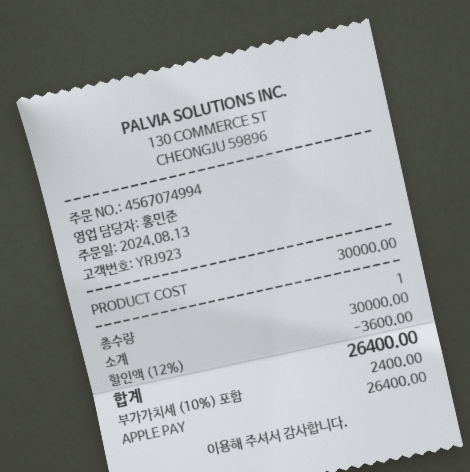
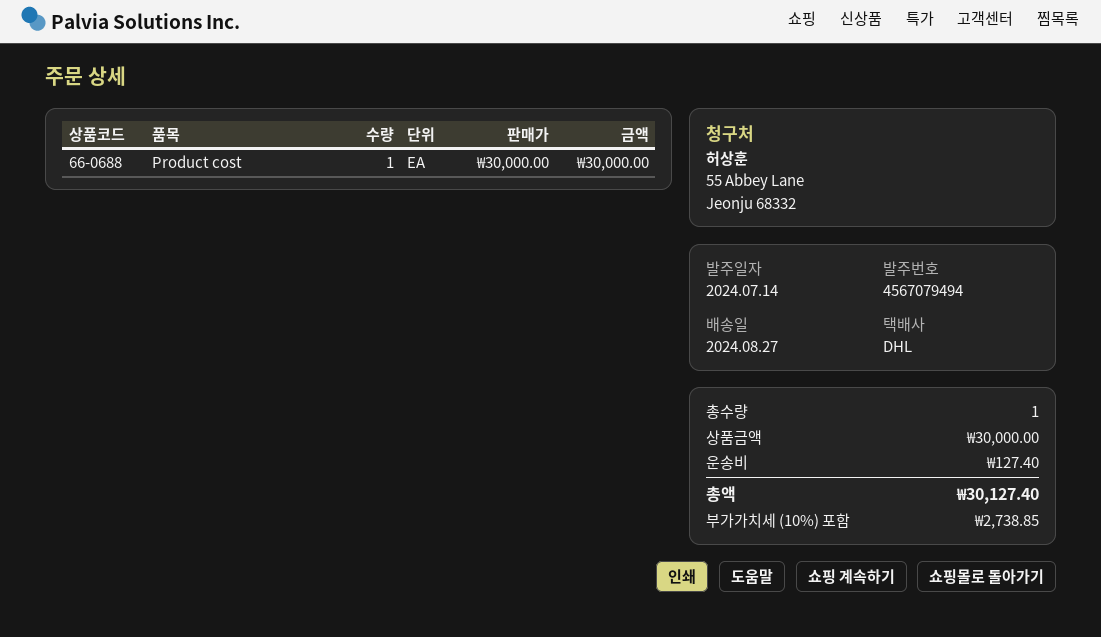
order number: 4567074994 -> 4567079494
order date: 2024-08-13 -> 2024-07-14
discount: 12% = 3600.00 -> none
shipping: none -> 127.40
tax: 10% = 2400.00 -> 10% = 2738.85
total: 26400.00 -> 30127.40

